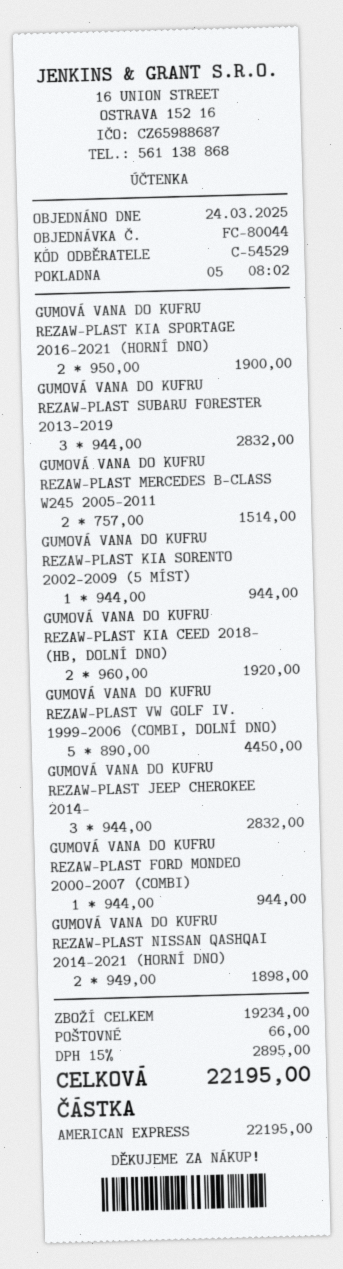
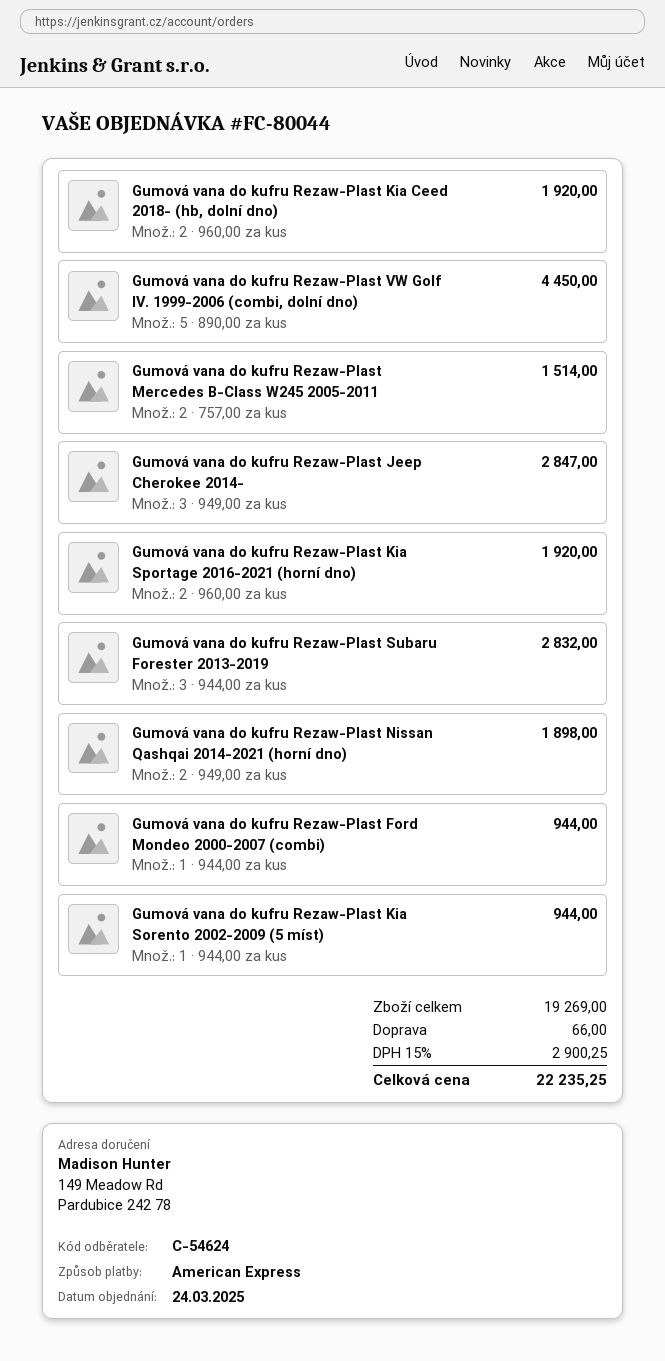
customer number: C-54529 -> C-54624
GUMOVÁ VANA DO KUFRU REZAW-PLAST KIA SPORTAGE 2016-2021 (HORNÍ DNO): 2 x 950.00 = 1900.00 -> 2 x 960.00 = 1920.00
GUMOVÁ VANA DO KUFRU REZAW-PLAST JEEP CHEROKEE 2014-: 3 x 944.00 = 2832.00 -> 3 x 949.00 = 2847.00
subtotal: 19234.00 -> 19269.00
tax: 15% = 2895.00 -> 15% = 2900.25
total: 22195.00 -> 22235.25

